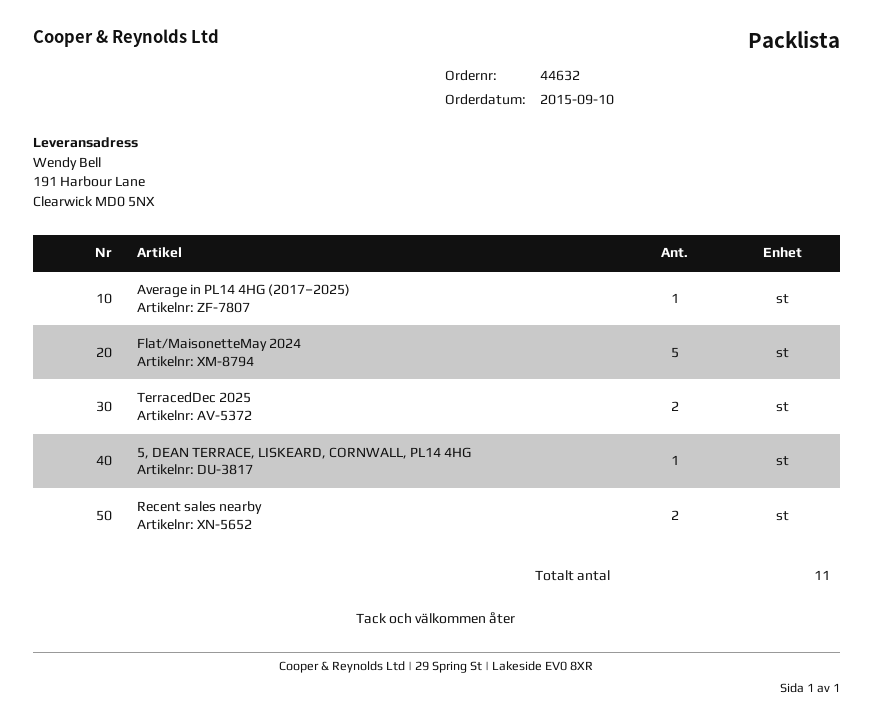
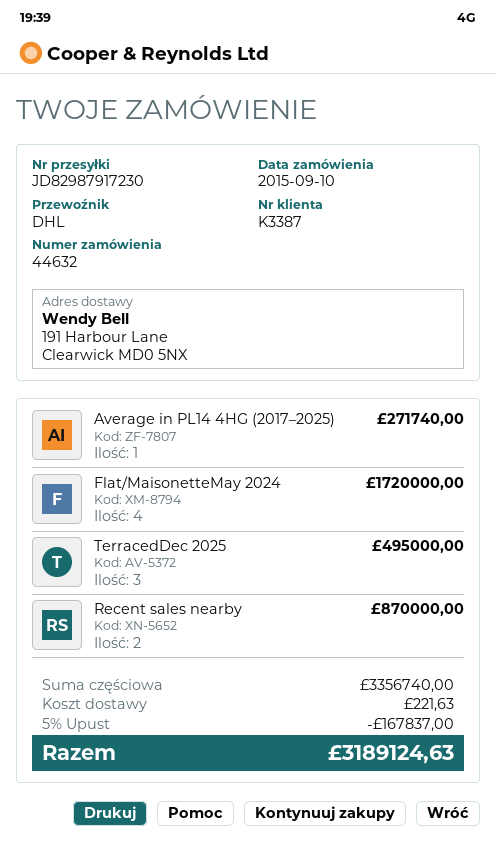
Flat/MaisonetteMay 2024: 5 -> 4
TerracedDec 2025: 2 -> 3
5, DEAN TERRACE, LISKEARD, CORNWALL, PL14 4HG: 1 -> none

